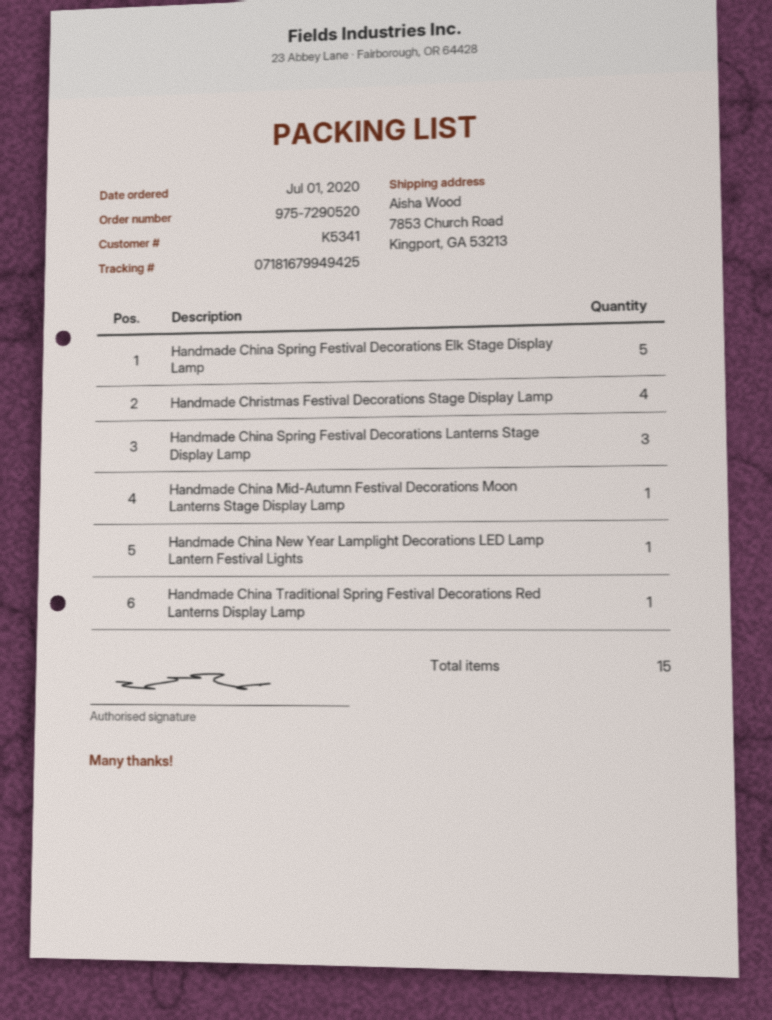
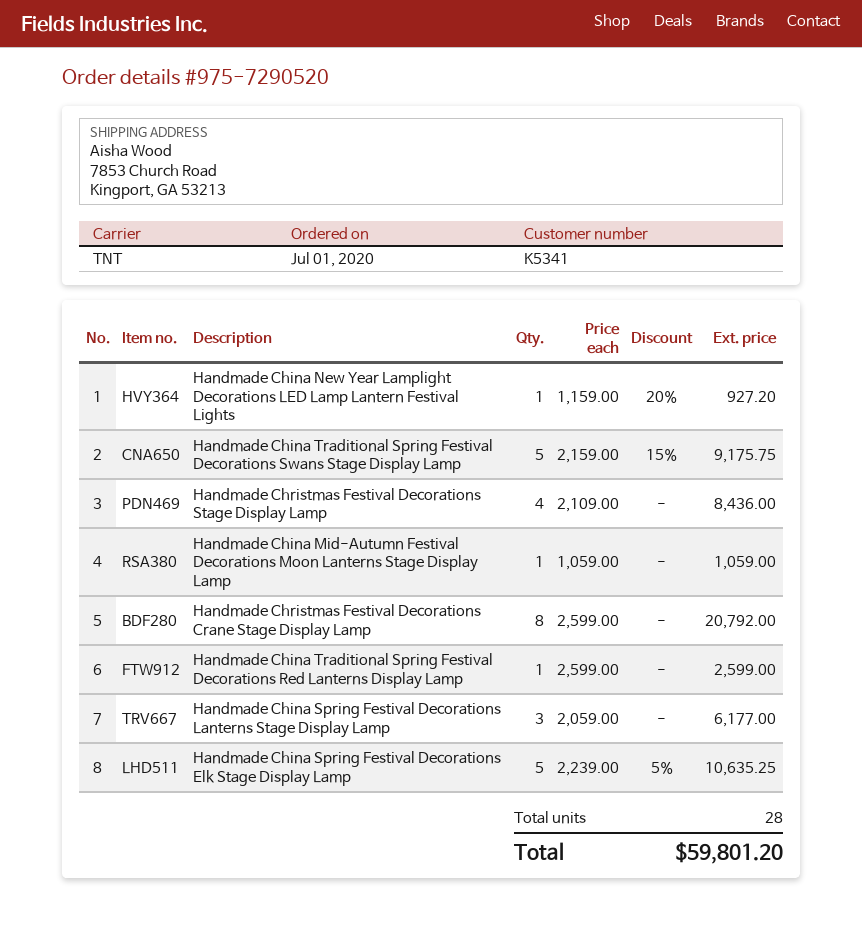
Handmade China Traditional Spring Festival Decorations Swans Stage Display Lamp: none -> 5
Handmade Christmas Festival Decorations Crane Stage Display Lamp: none -> 8
total quantity: 15 -> 28

